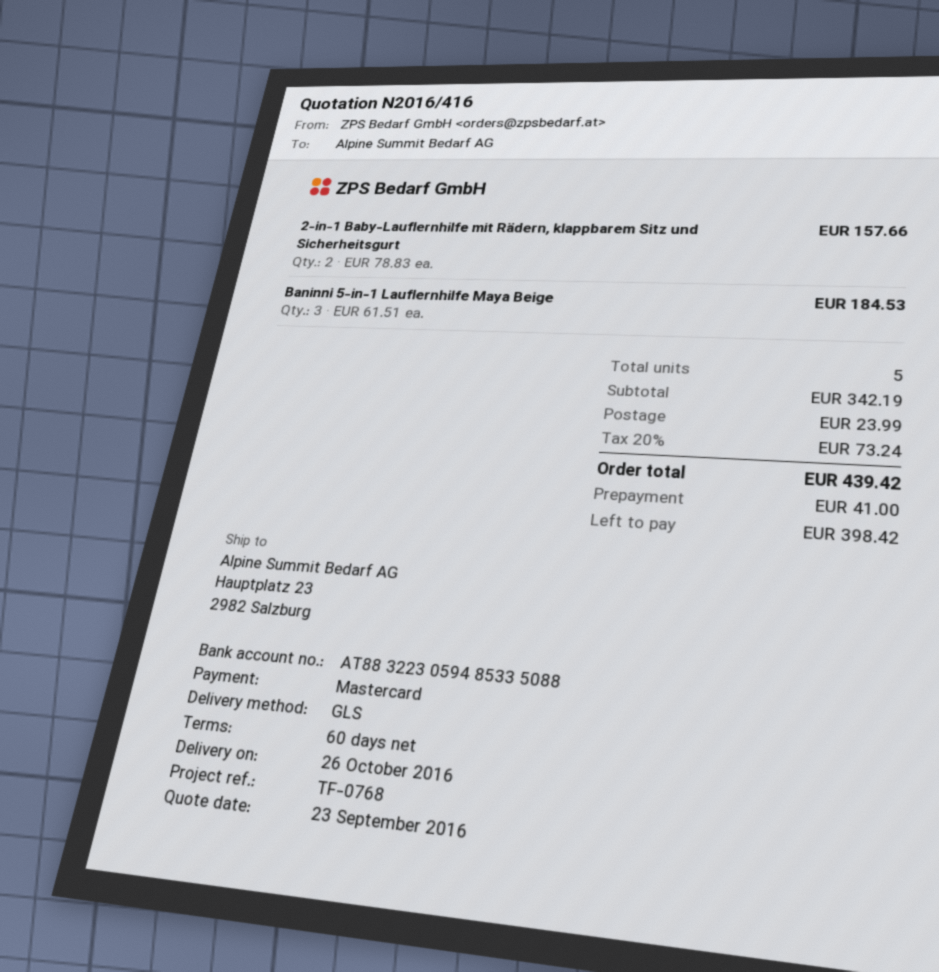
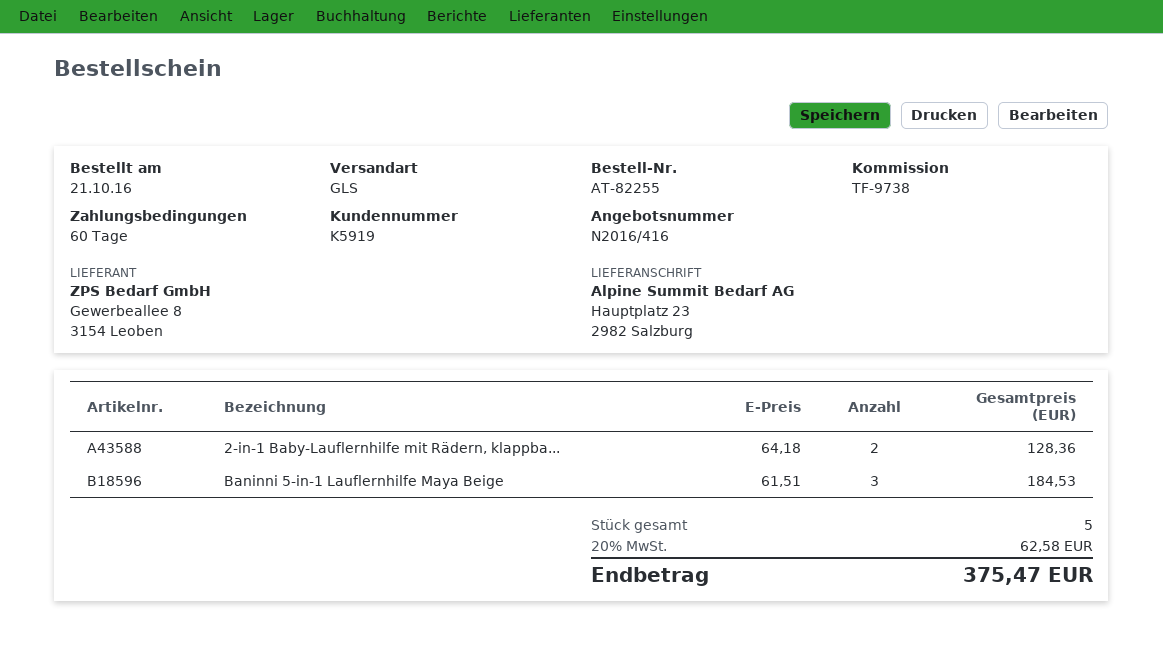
reference: TF-0768 -> TF-9738
2-in-1 Baby-Lauflernhilfe mit Rädern, klappbarem Sitz und Sicherheitsgurt: 2 x 78.83 = 157.66 -> 2 x 64.18 = 128.36
shipping: 23.99 -> none
tax: 20% = 73.24 -> 20% = 62.58
total: 439.42 -> 375.47

